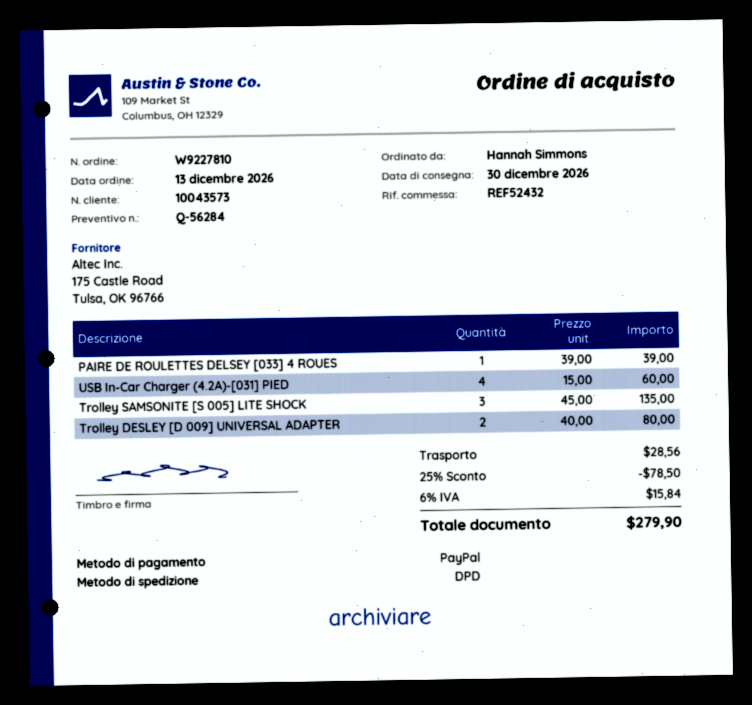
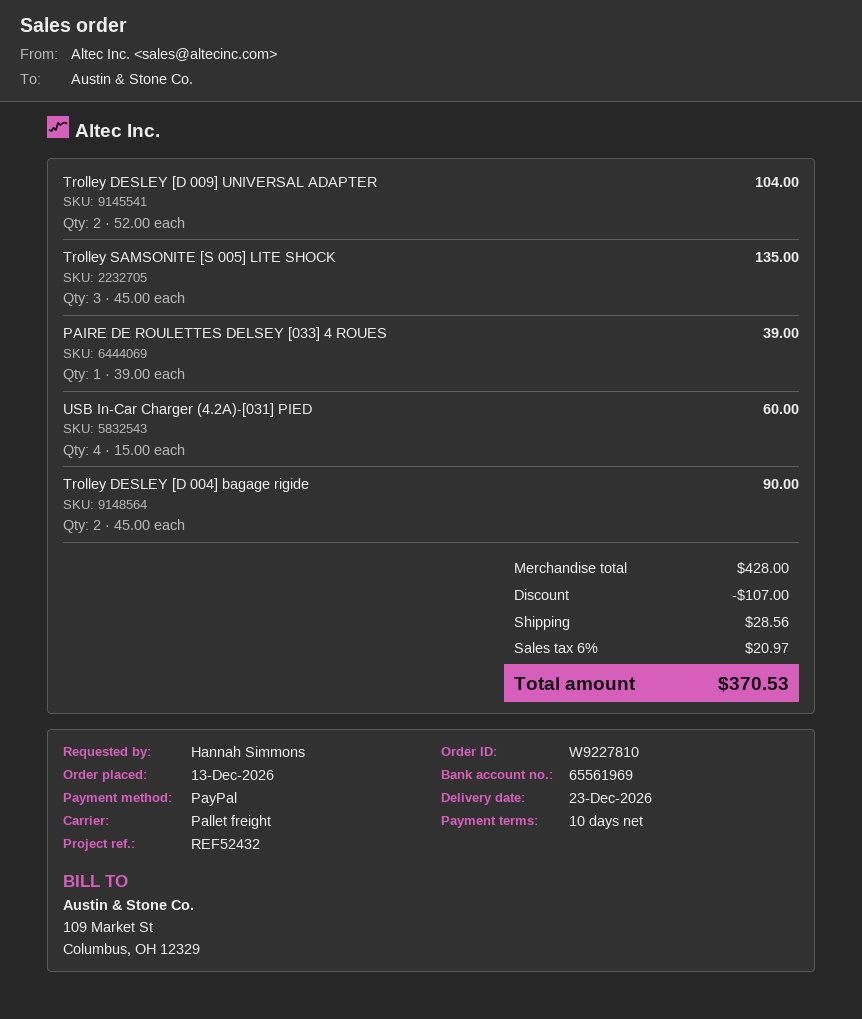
delivery date: 2026-12-30 -> 2026-12-23
shipping method: DPD -> pallet freight
Trolley DESLEY [D 009] UNIVERSAL ADAPTER: 2 x 40.00 = 80.00 -> 2 x 52.00 = 104.00
Trolley DESLEY [D 004] bagage rigide: none -> 2 x 45.00 = 90.00
discount: 78.50 -> 107.00
tax: 6% = 15.84 -> 6% = 20.97
total: 279.90 -> 370.53

